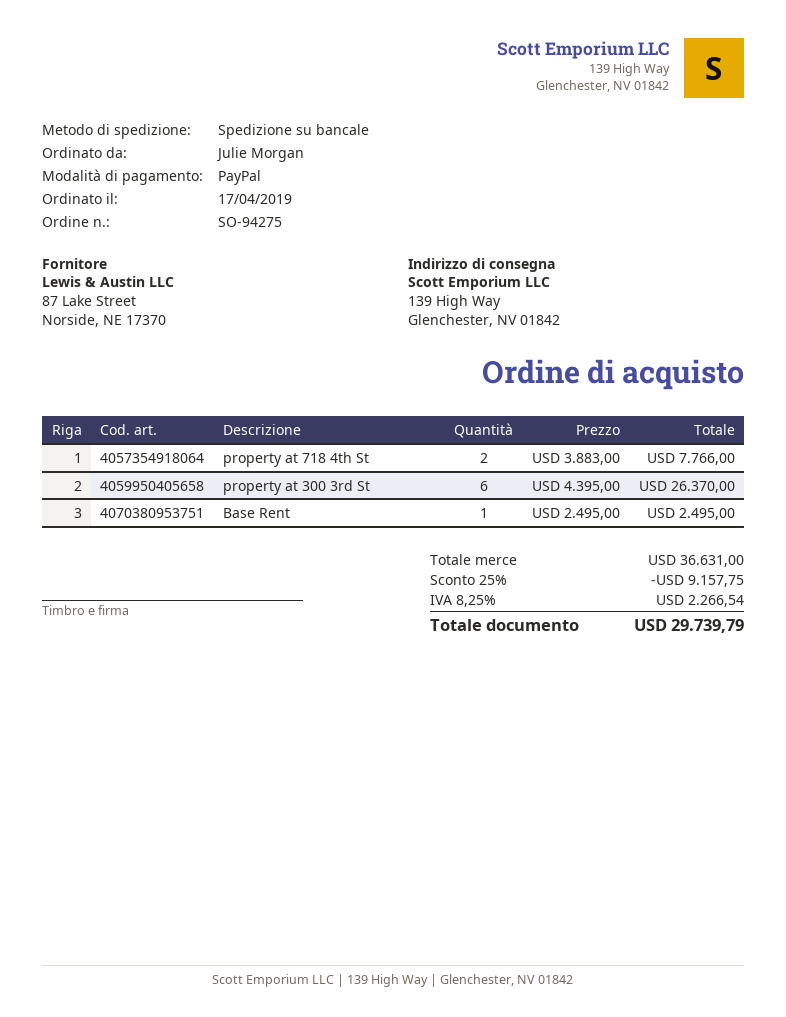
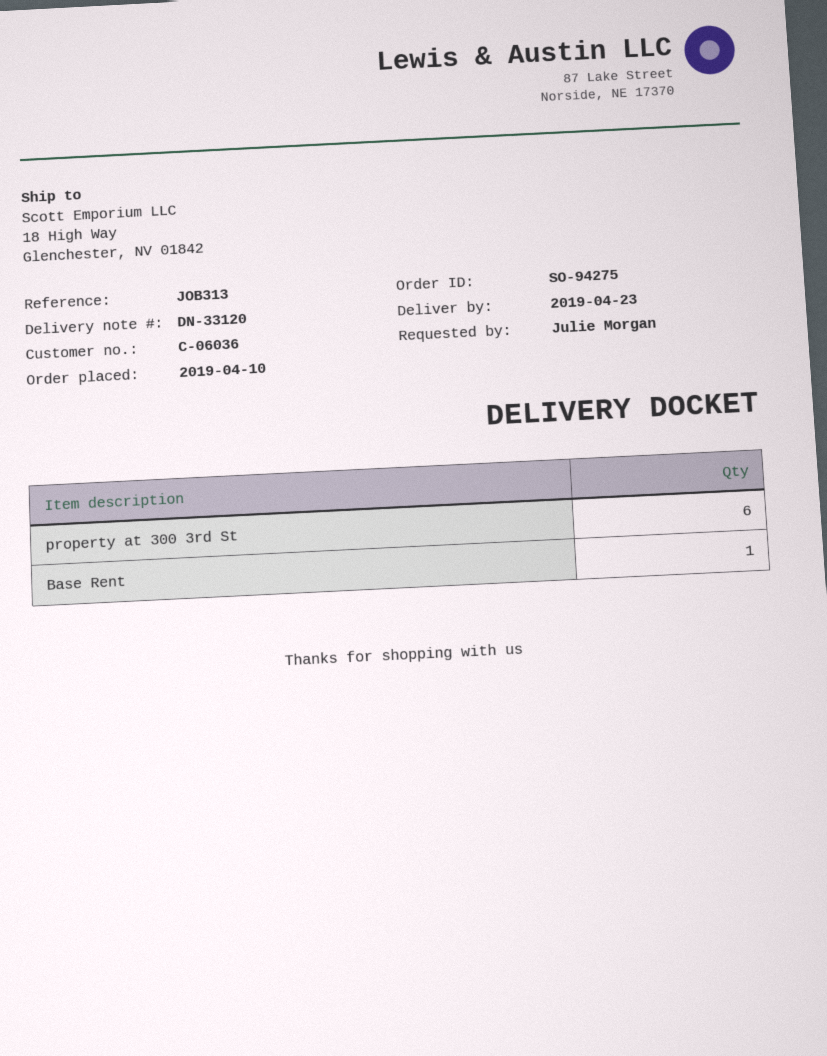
order date: 2019-04-17 -> 2019-04-10
ship to: 139 High Way, Glenchester, NV 01842 -> 18 High Way, Glenchester, NV 01842
property at 718 4th St: 2 -> none

